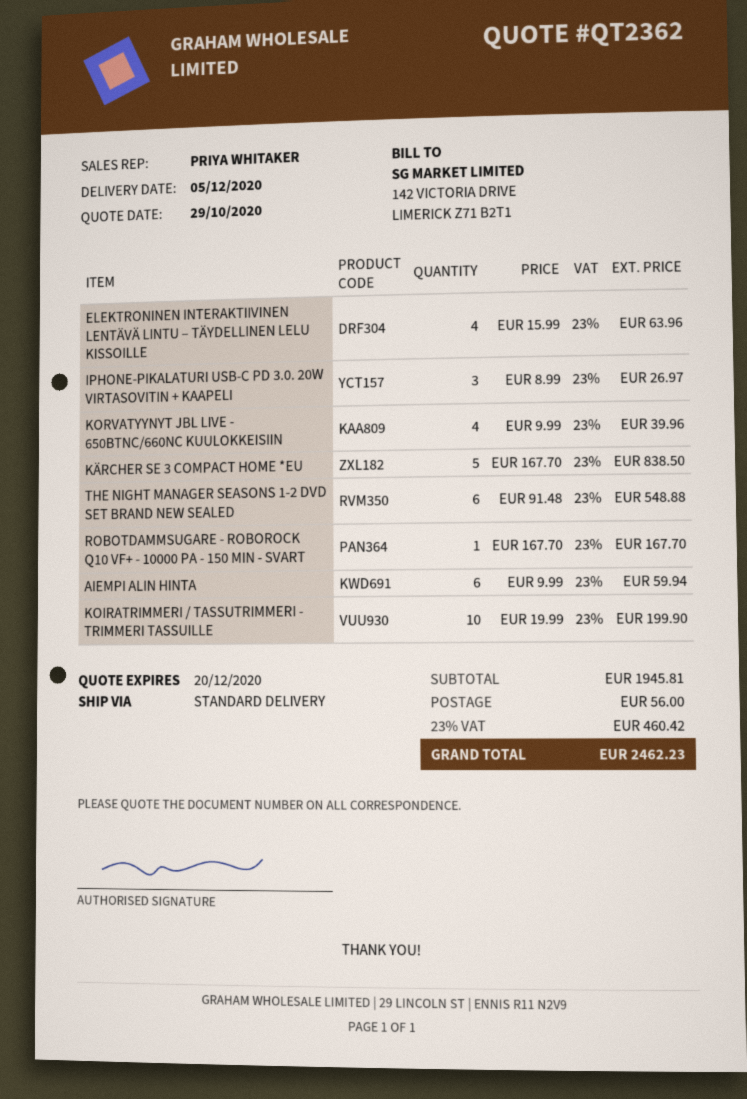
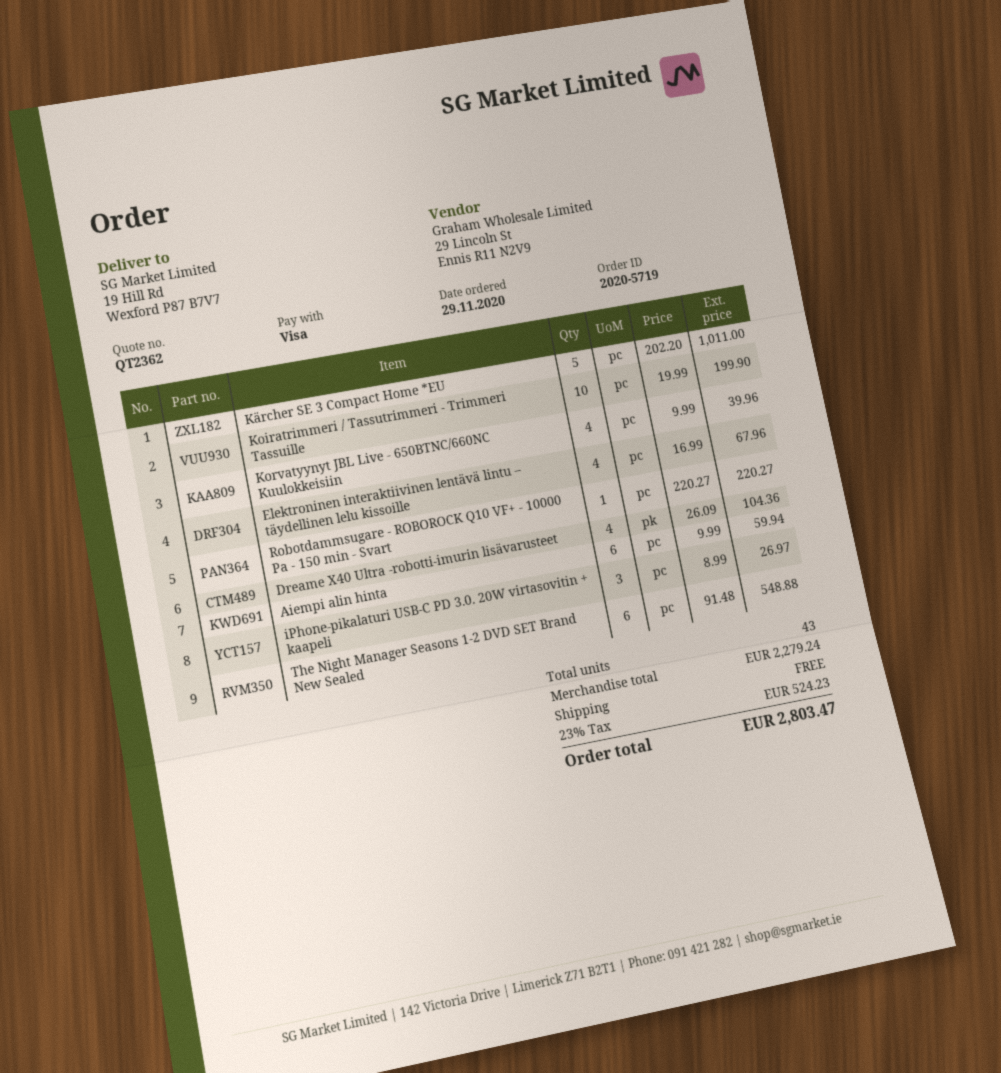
ELEKTRONINEN INTERAKTIIVINEN LENTÄVÄ LINTU – TÄYDELLINEN LELU KISSOILLE: 4 x 15.99 = 63.96 -> 4 x 16.99 = 67.96
KÄRCHER SE 3 COMPACT HOME *EU: 5 x 167.70 = 838.50 -> 5 x 202.20 = 1011.00
ROBOTDAMMSUGARE - ROBOROCK Q10 VF+ - 10000 PA - 150 MIN - SVART: 1 x 167.70 = 167.70 -> 1 x 220.27 = 220.27
Dreame X40 Ultra -robotti-imurin lisävarusteet: none -> 4 x 26.09 = 104.36
subtotal: 1945.81 -> 2279.24
shipping: 56.00 -> 0.00
tax: 23% = 460.42 -> 23% = 524.23
total: 2462.23 -> 2803.47

